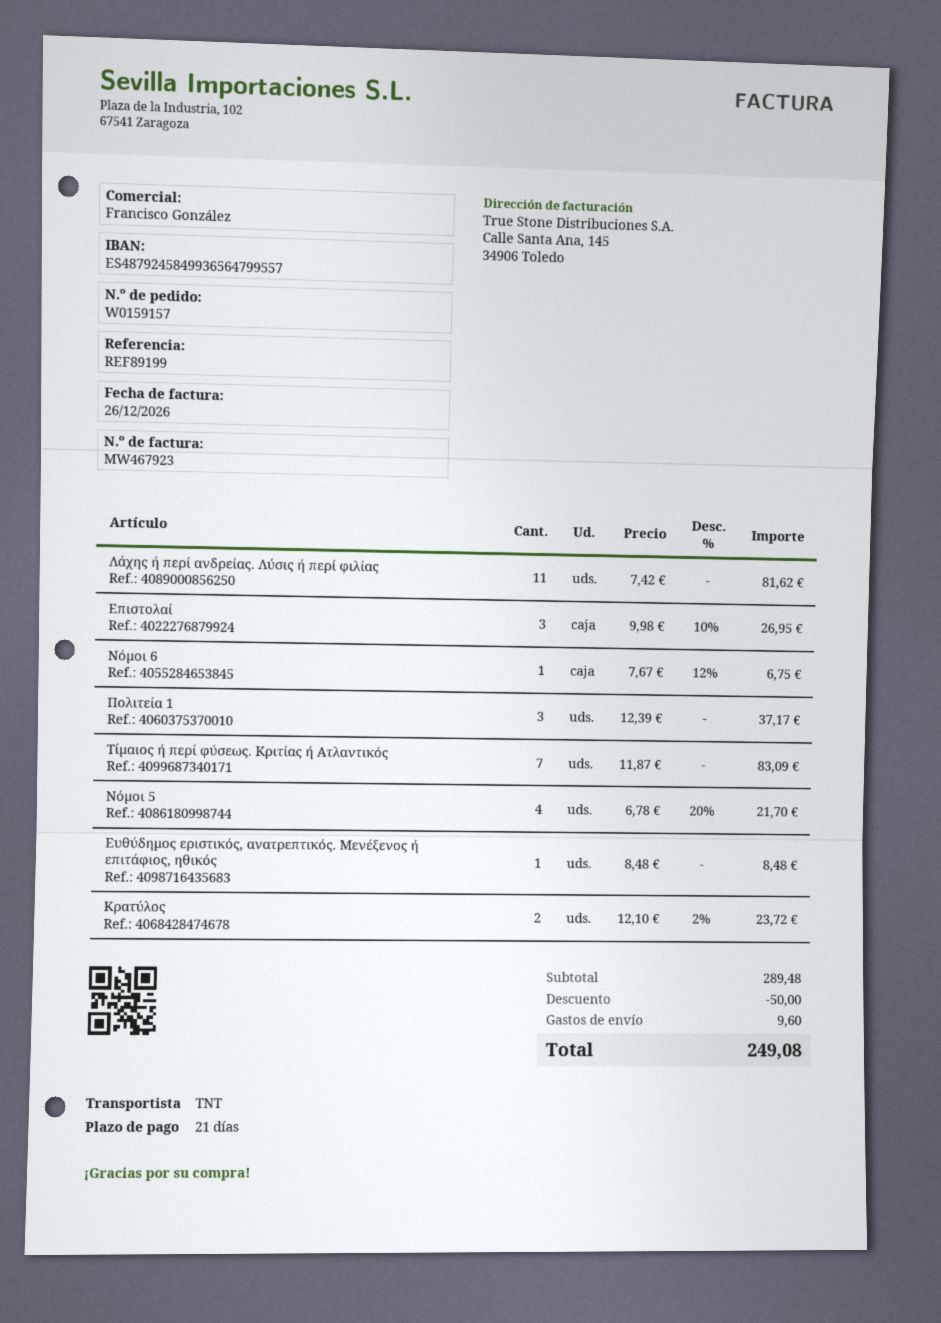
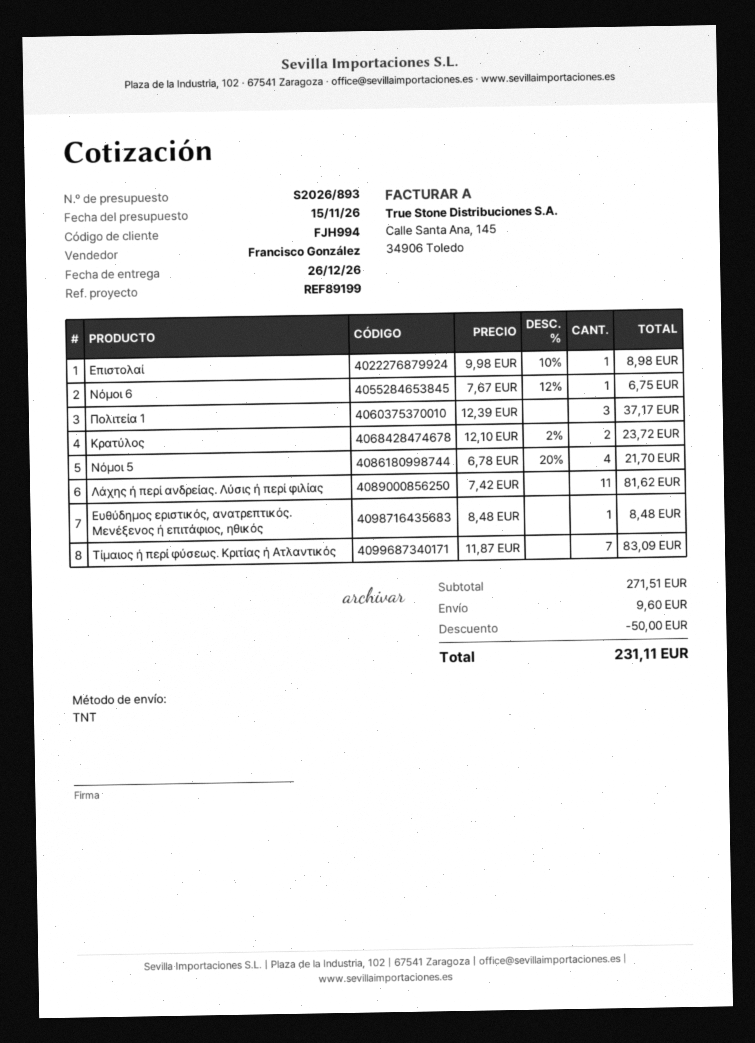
Επιστολαί: 3 x 9.98 - 10% = 26.95 -> 1 x 9.98 - 10% = 8.98
subtotal: 289.48 -> 271.51
total: 249.08 -> 231.11

